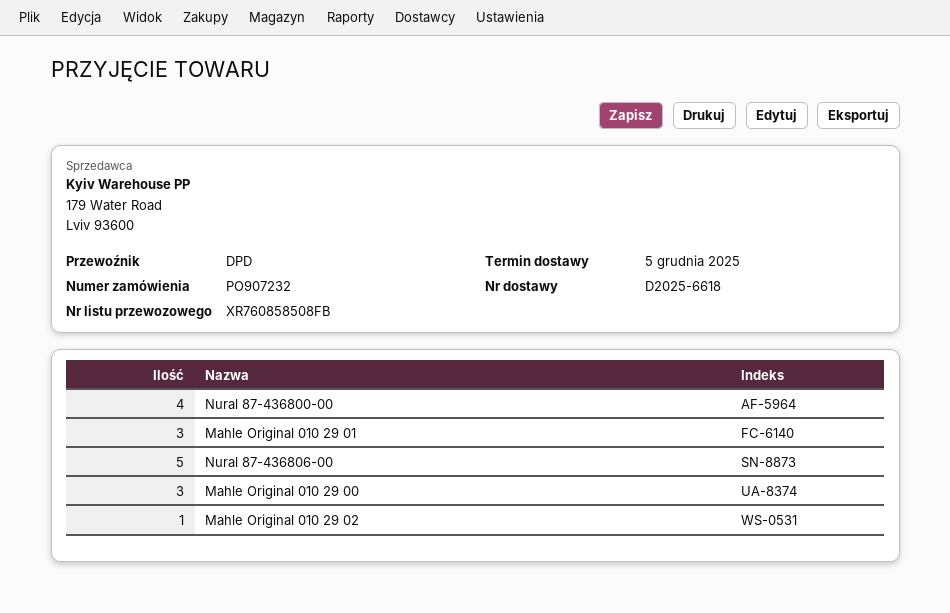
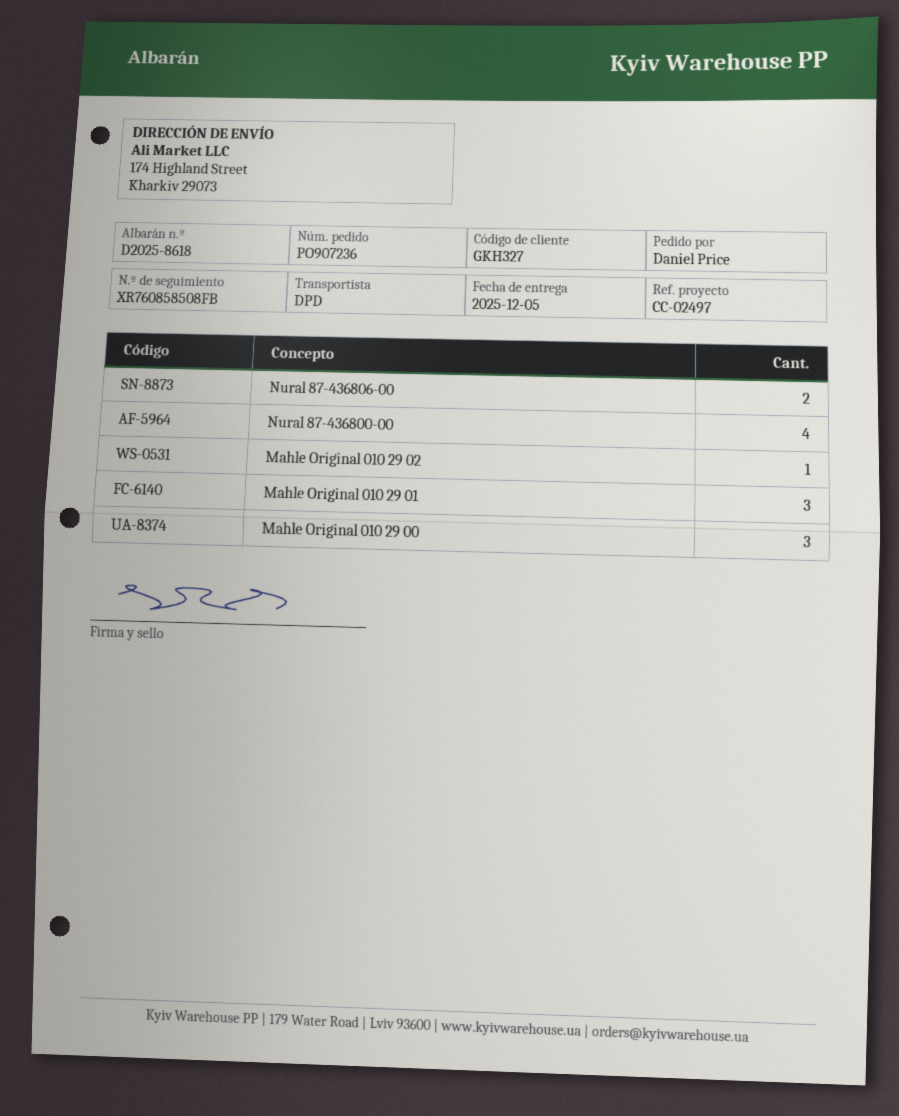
order number: PO907232 -> PO907236
delivery note number: D2025-6618 -> D2025-8618
Nural 87-436806-00: 5 -> 2

